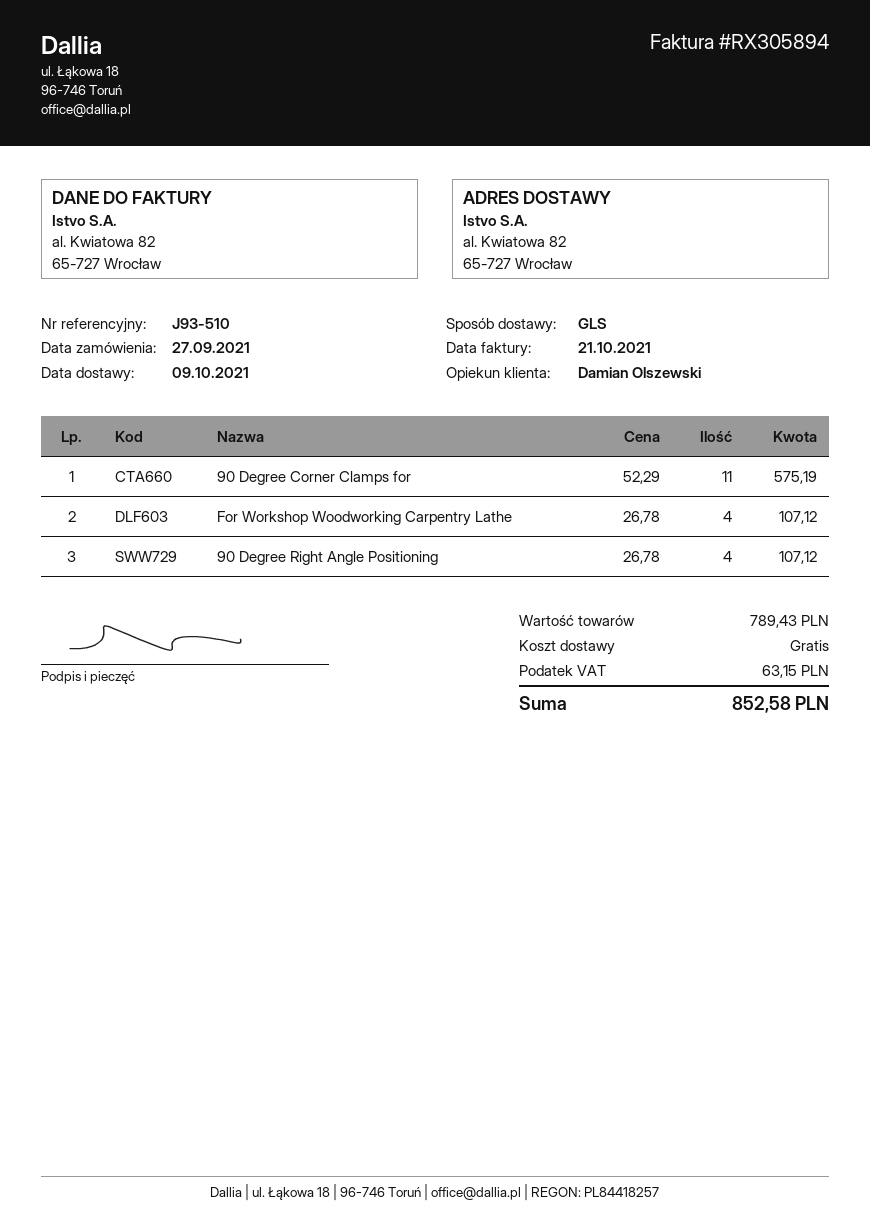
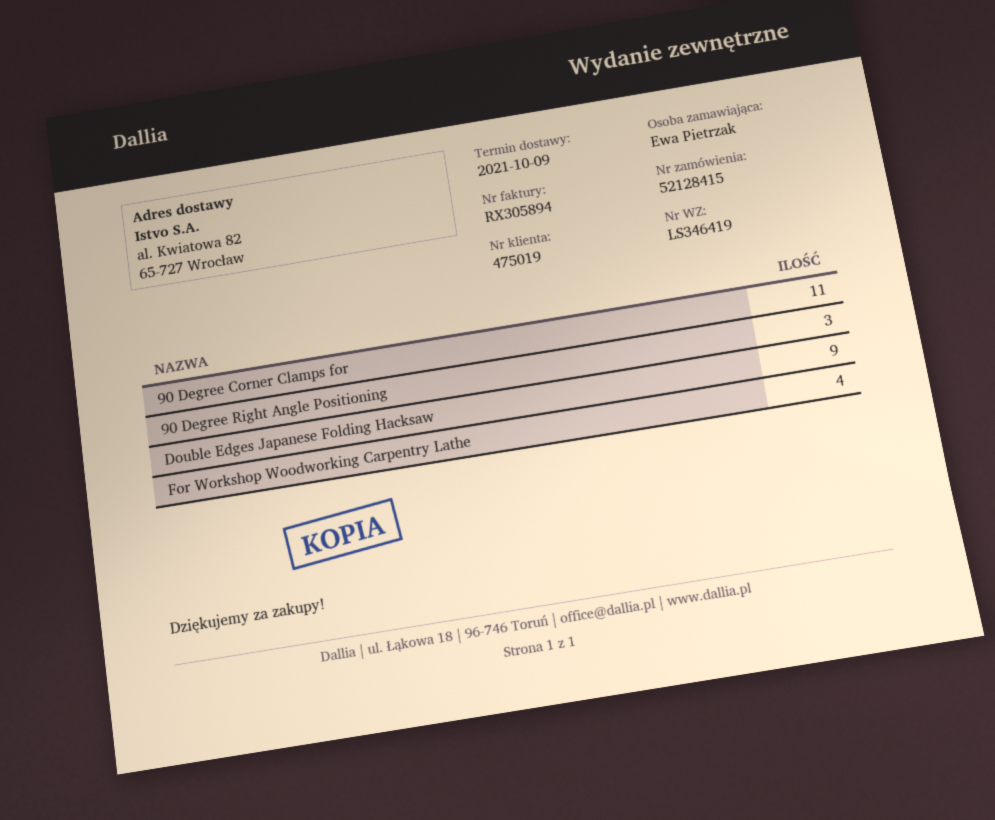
90 Degree Right Angle Positioning: 4 -> 3
Double Edges Japanese Folding Hacksaw: none -> 9

